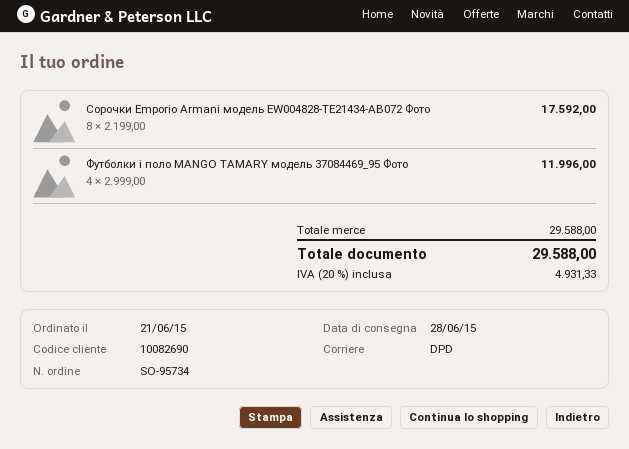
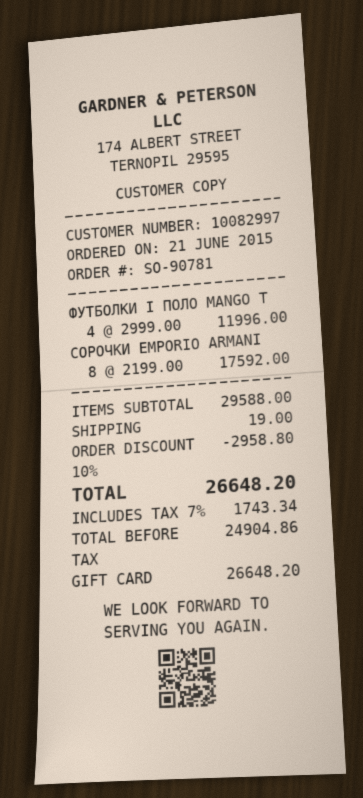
order number: SO-95734 -> SO-90781
customer number: 10082690 -> 10082997
discount: none -> 10% = 2958.80
shipping: none -> 19.00
tax: 20% = 4931.33 -> 7% = 1743.34
total: 29588.00 -> 26648.20

